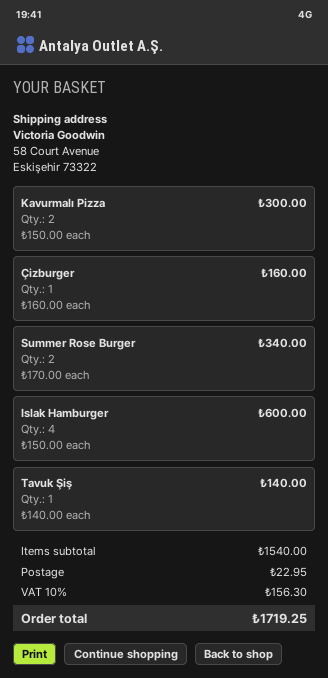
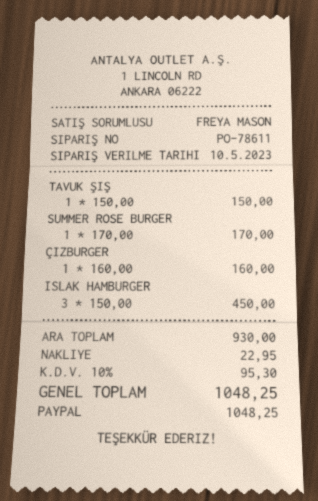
Kavurmalı Pizza: 2 x 150.00 = 300.00 -> none
Summer Rose Burger: 2 x 170.00 = 340.00 -> 1 x 170.00 = 170.00
Islak Hamburger: 4 x 150.00 = 600.00 -> 3 x 150.00 = 450.00
Tavuk Şiş: 1 x 140.00 = 140.00 -> 1 x 150.00 = 150.00
subtotal: 1540.00 -> 930.00
tax: 10% = 156.30 -> 10% = 95.30
total: 1719.25 -> 1048.25

